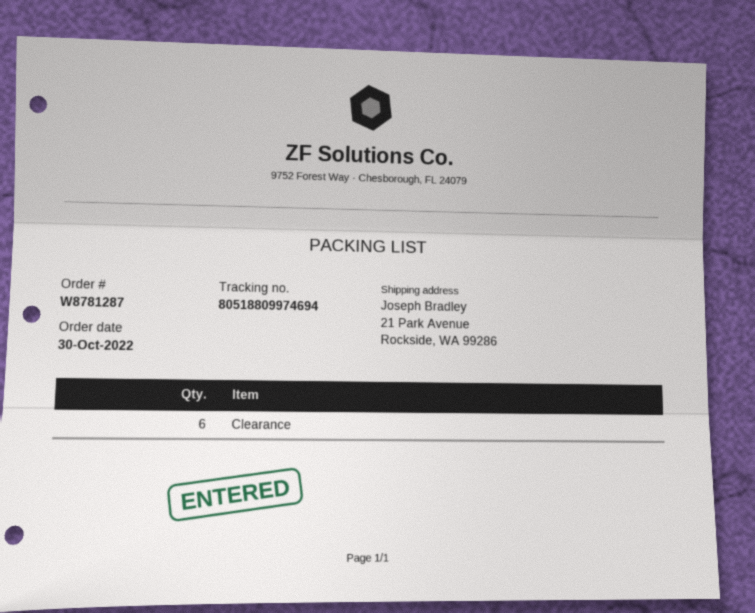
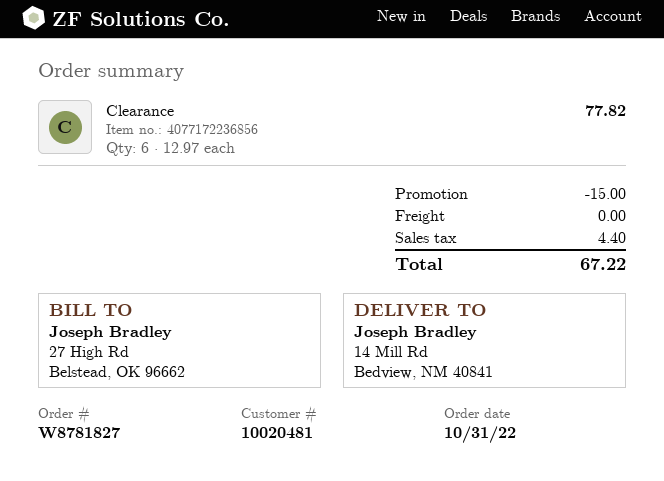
order number: W8781287 -> W8781827
order date: 2022-10-30 -> 2022-10-31
ship to: 21 Park Avenue, Rockside, WA 99286 -> 14 Mill Rd, Bedview, NM 40841

